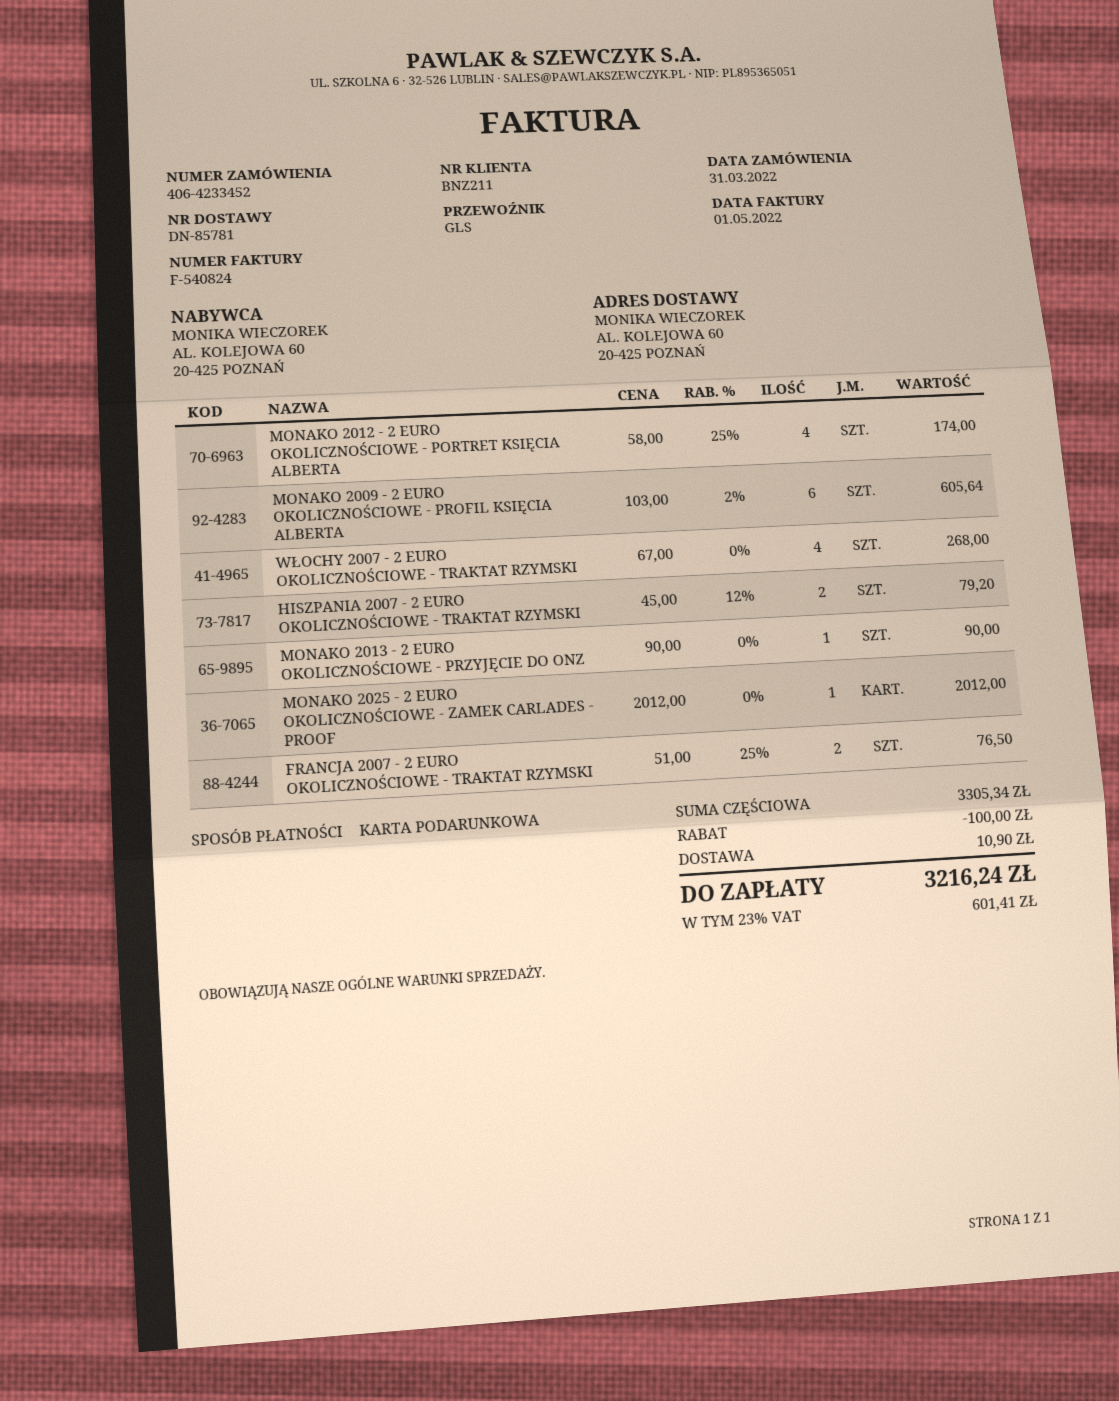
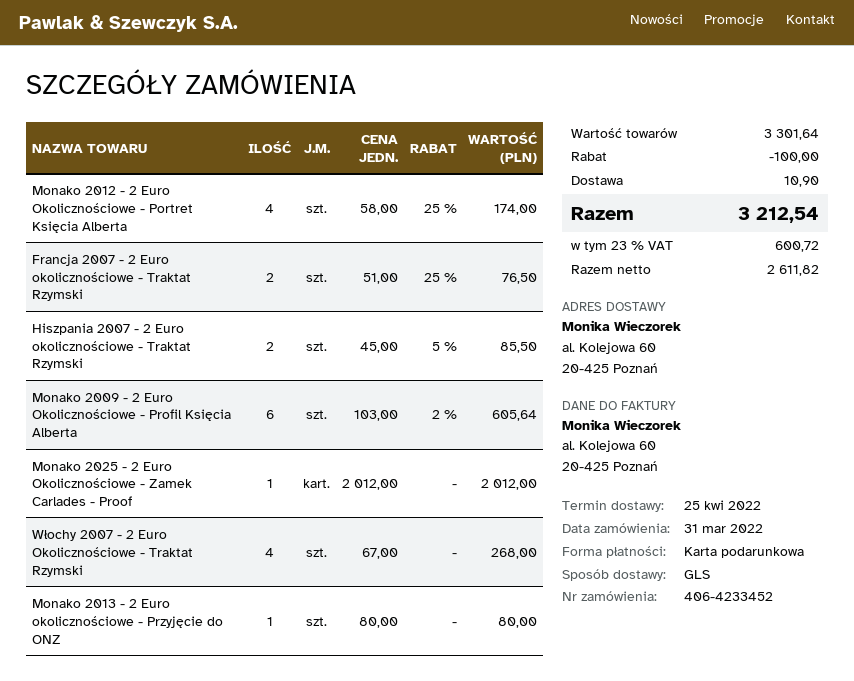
HISZPANIA 2007 - 2 EURO OKOLICZNOŚCIOWE - TRAKTAT RZYMSKI: 2 x 45.00 - 12% = 79.20 -> 2 x 45.00 - 5% = 85.50
MONAKO 2013 - 2 EURO OKOLICZNOŚCIOWE - PRZYJĘCIE DO ONZ: 1 x 90.00 = 90.00 -> 1 x 80.00 = 80.00
subtotal: 3305.34 -> 3301.64
tax: 23% = 601.41 -> 23% = 600.72
total: 3216.24 -> 3212.54

